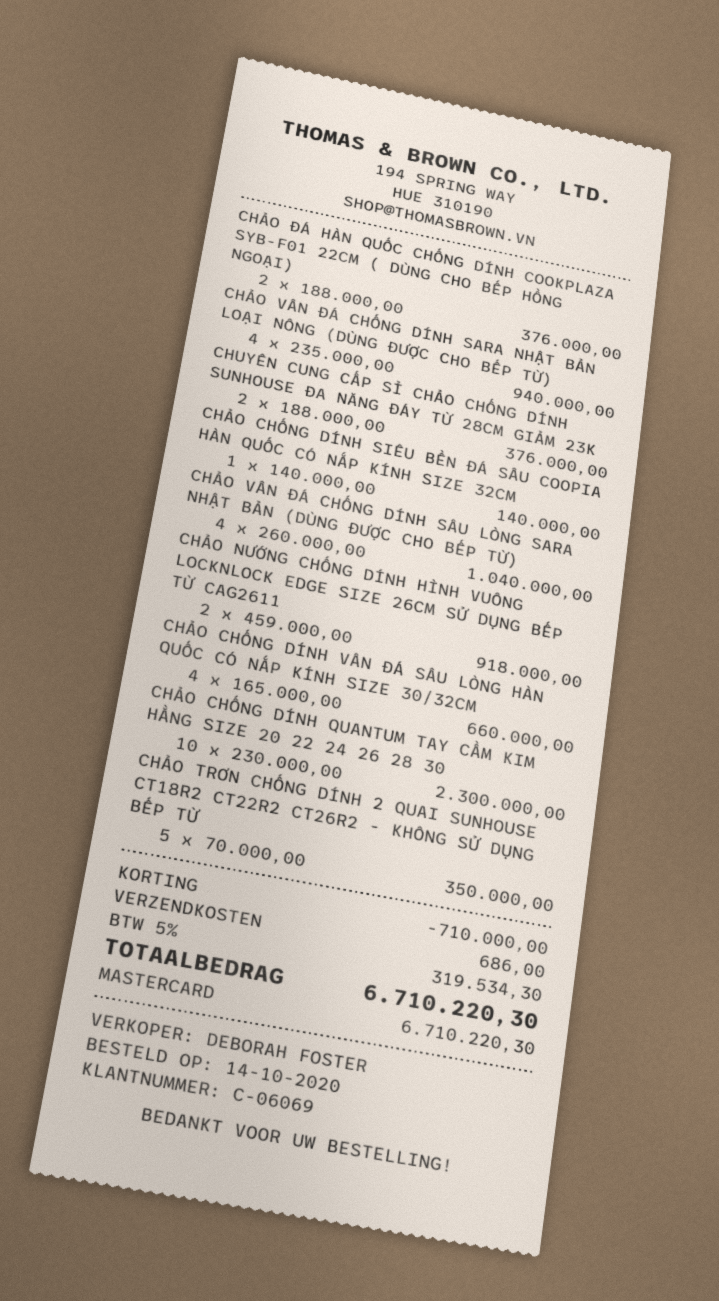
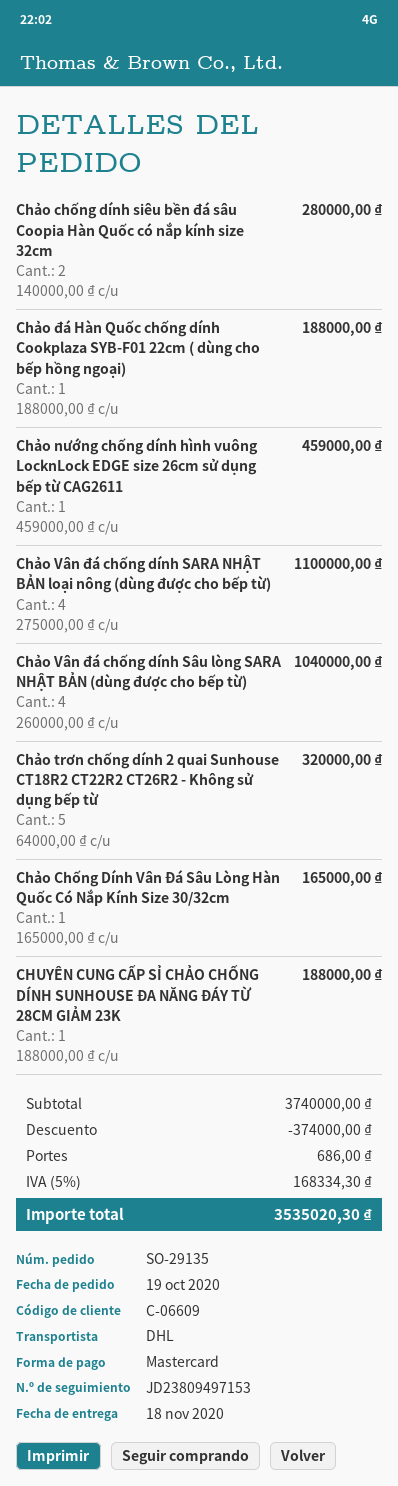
order date: 2020-10-14 -> 2020-10-19
customer number: C-06069 -> C-06609
CHẢO ĐÁ HÀN QUỐC CHỐNG DÍNH COOKPLAZA SYB-F01 22CM ( DÙNG CHO BẾP HỒNG NGOẠI): 2 x 188000.00 = 376000.00 -> 1 x 188000.00 = 188000.00
CHẢO VÂN ĐÁ CHỐNG DÍNH SARA NHẬT BẢN LOẠI NÔNG (DÙNG ĐƯỢC CHO BẾP TỪ): 4 x 235000.00 = 940000.00 -> 4 x 275000.00 = 1100000.00
CHUYÊN CUNG CẤP SỈ CHẢO CHỐNG DÍNH SUNHOUSE ĐA NĂNG ĐÁY TỪ 28CM GIẢM 23K: 2 x 188000.00 = 376000.00 -> 1 x 188000.00 = 188000.00
CHẢO CHỐNG DÍNH SIÊU BỀN ĐÁ SÂU COOPIA HÀN QUỐC CÓ NẮP KÍNH SIZE 32CM: 1 x 140000.00 = 140000.00 -> 2 x 140000.00 = 280000.00
CHẢO NƯỚNG CHỐNG DÍNH HÌNH VUÔNG LOCKNLOCK EDGE SIZE 26CM SỬ DỤNG BẾP TỪ CAG2611: 2 x 459000.00 = 918000.00 -> 1 x 459000.00 = 459000.00
CHẢO CHỐNG DÍNH VÂN ĐÁ SÂU LÒNG HÀN QUỐC CÓ NẮP KÍNH SIZE 30/32CM: 4 x 165000.00 = 660000.00 -> 1 x 165000.00 = 165000.00
CHẢO CHỐNG DÍNH QUANTUM TAY CẦM KIM HẰNG SIZE 20 22 24 26 28 30: 10 x 230000.00 = 2300000.00 -> none
CHẢO TRƠN CHỐNG DÍNH 2 QUAI SUNHOUSE CT18R2 CT22R2 CT26R2 - KHÔNG SỬ DỤNG BẾP TỪ: 5 x 70000.00 = 350000.00 -> 5 x 64000.00 = 320000.00
discount: 710000.00 -> 374000.00
tax: 5% = 319534.30 -> 5% = 168334.30
total: 6710220.30 -> 3535020.30

